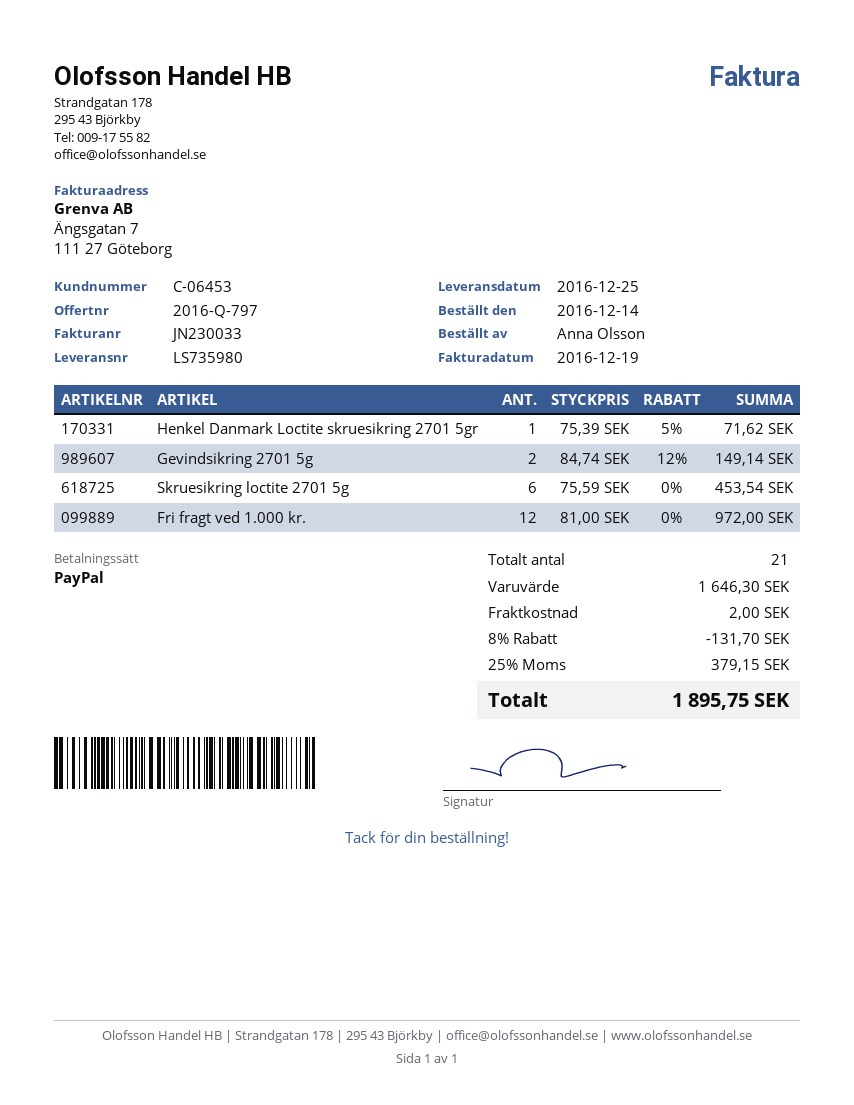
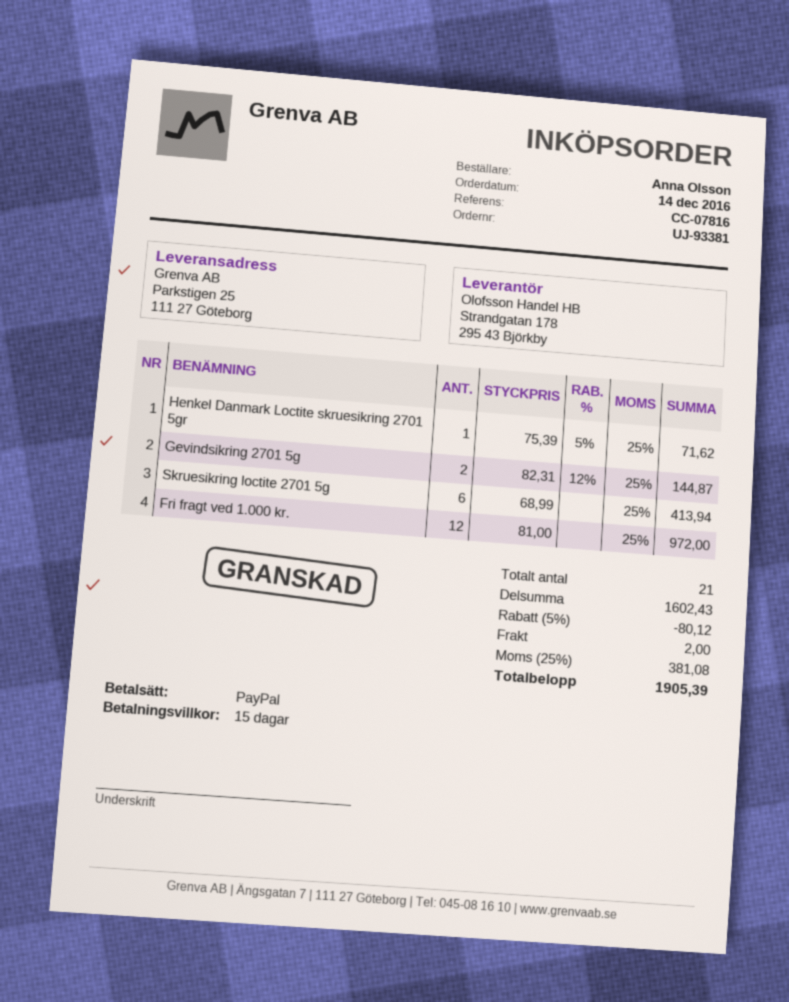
Gevindsikring 2701 5g: 2 x 84.74 - 12% = 149.14 -> 2 x 82.31 - 12% = 144.87
Skruesikring loctite 2701 5g: 6 x 75.59 = 453.54 -> 6 x 68.99 = 413.94
subtotal: 1646.30 -> 1602.43
discount: 8% = 131.70 -> 5% = 80.12
tax: 25% = 379.15 -> 25% = 381.08
total: 1895.75 -> 1905.39

